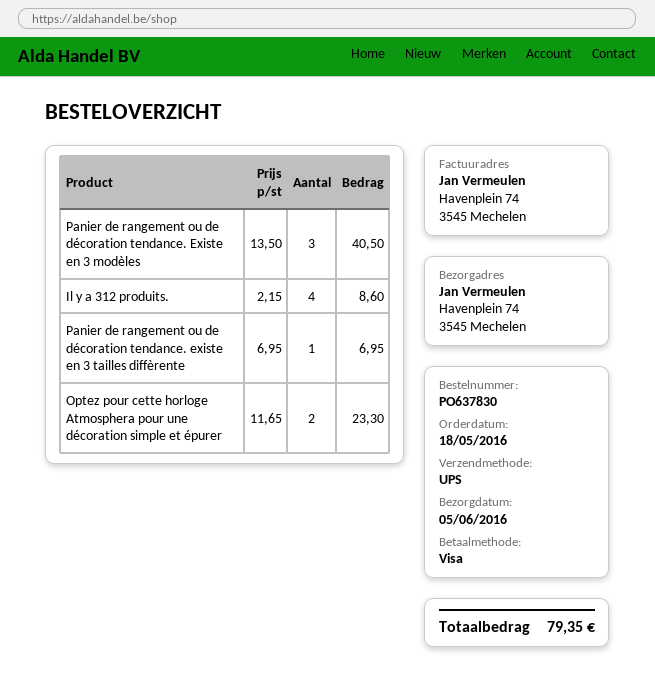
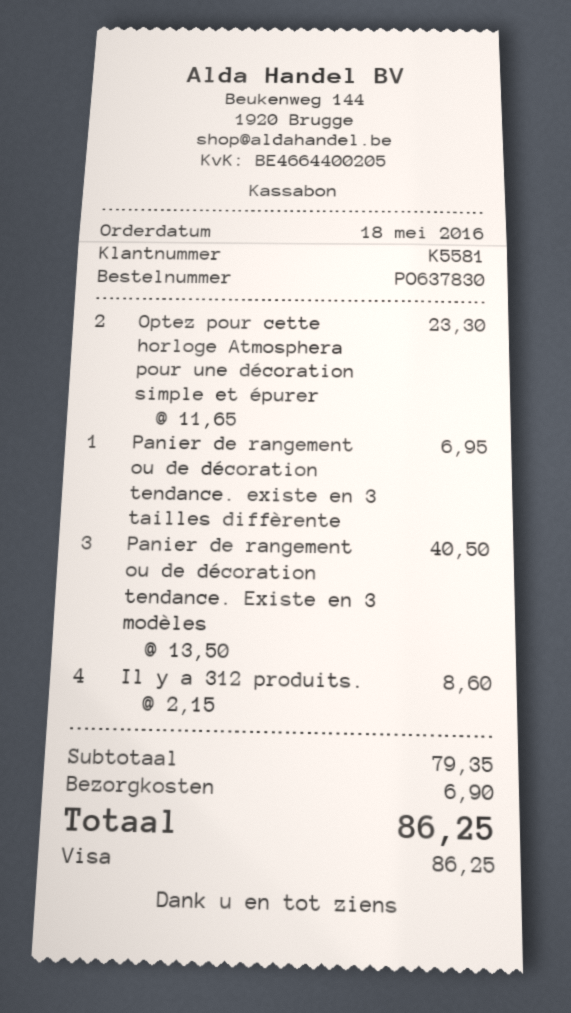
shipping: none -> 6.90
total: 79.35 -> 86.25

